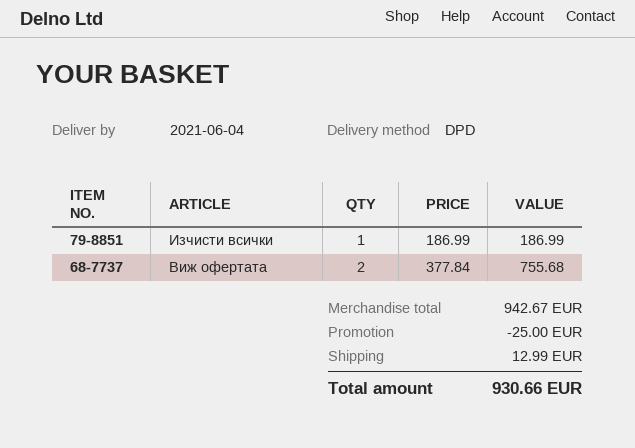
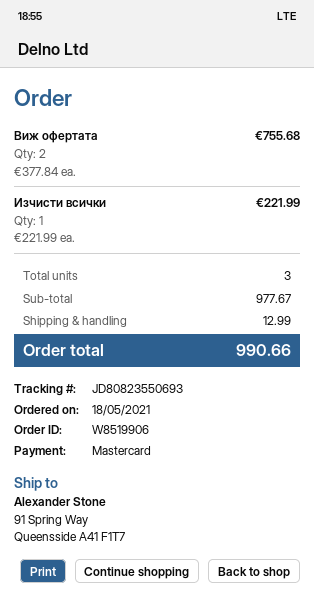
Изчисти всички: 1 x 186.99 = 186.99 -> 1 x 221.99 = 221.99
subtotal: 942.67 -> 977.67
discount: 25.00 -> none
total: 930.66 -> 990.66

